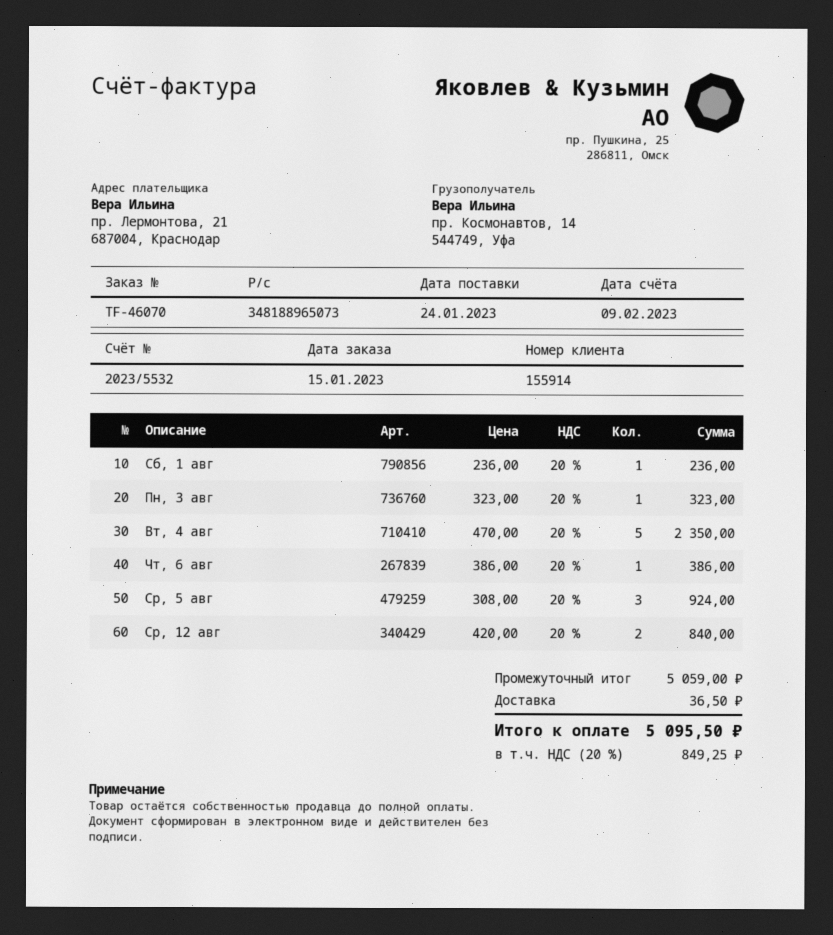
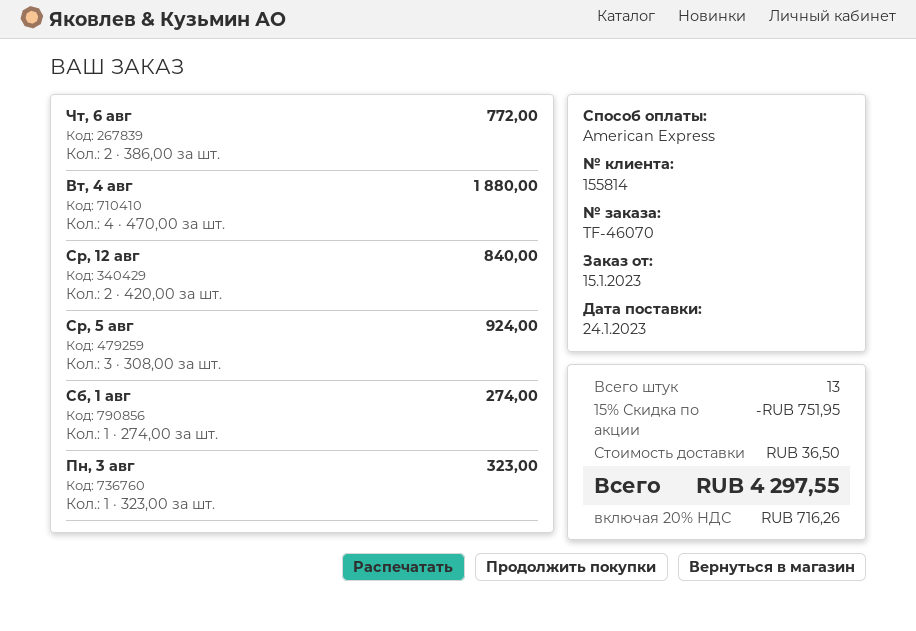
customer number: 155914 -> 155814
Сб, 1 авг: 1 x 236.00 = 236.00 -> 1 x 274.00 = 274.00
Вт, 4 авг: 5 x 470.00 = 2350.00 -> 4 x 470.00 = 1880.00
Чт, 6 авг: 1 x 386.00 = 386.00 -> 2 x 386.00 = 772.00
discount: none -> 15% = 751.95
tax: 20% = 849.25 -> 20% = 716.26
total: 5095.50 -> 4297.55

